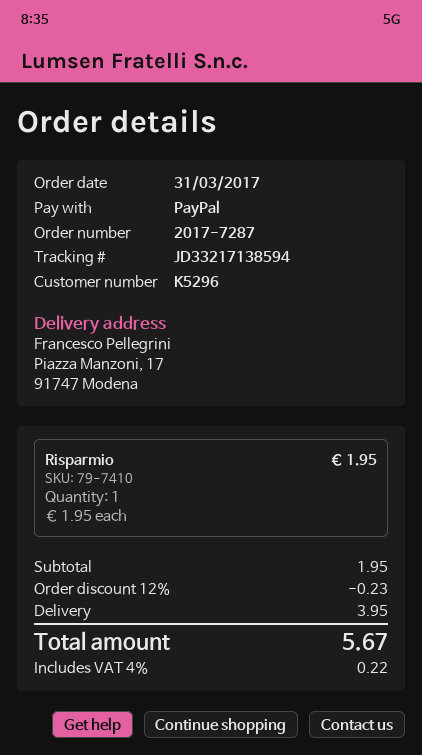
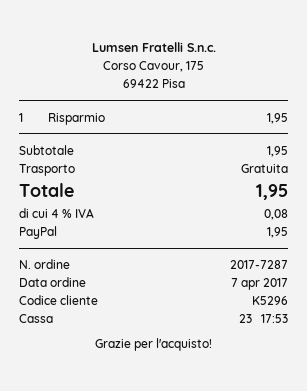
order date: 2017-03-31 -> 2017-04-07
discount: 12% = 0.23 -> none
shipping: 3.95 -> 0.00
tax: 4% = 0.22 -> 4% = 0.08
total: 5.67 -> 1.95

